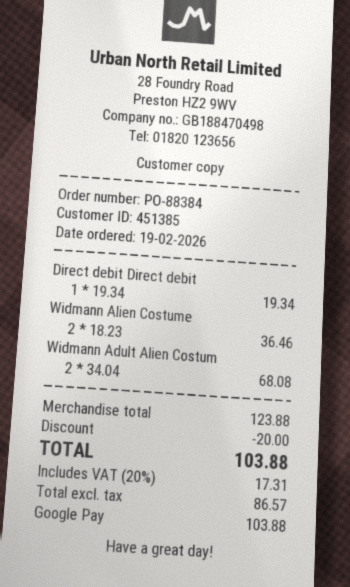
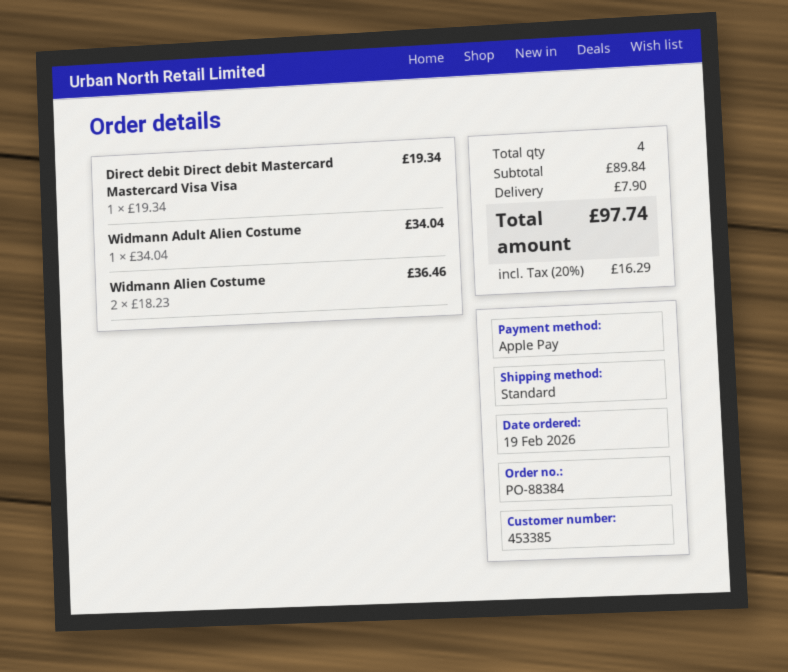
customer number: 451385 -> 453385
payment method: Google Pay -> Apple Pay
Widmann Adult Alien Costum: 2 x 34.04 = 68.08 -> 1 x 34.04 = 34.04
subtotal: 123.88 -> 89.84
discount: 20.00 -> none
shipping: none -> 7.90
tax: 20% = 17.31 -> 20% = 16.29
total: 103.88 -> 97.74

